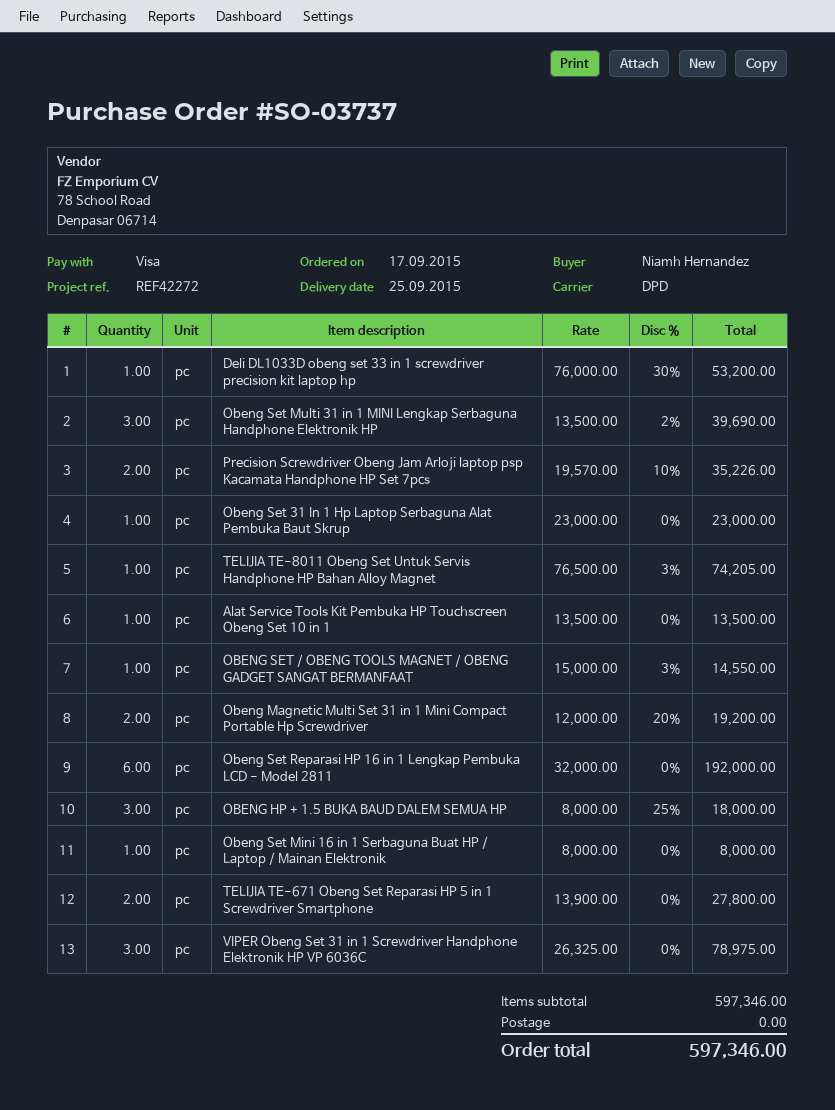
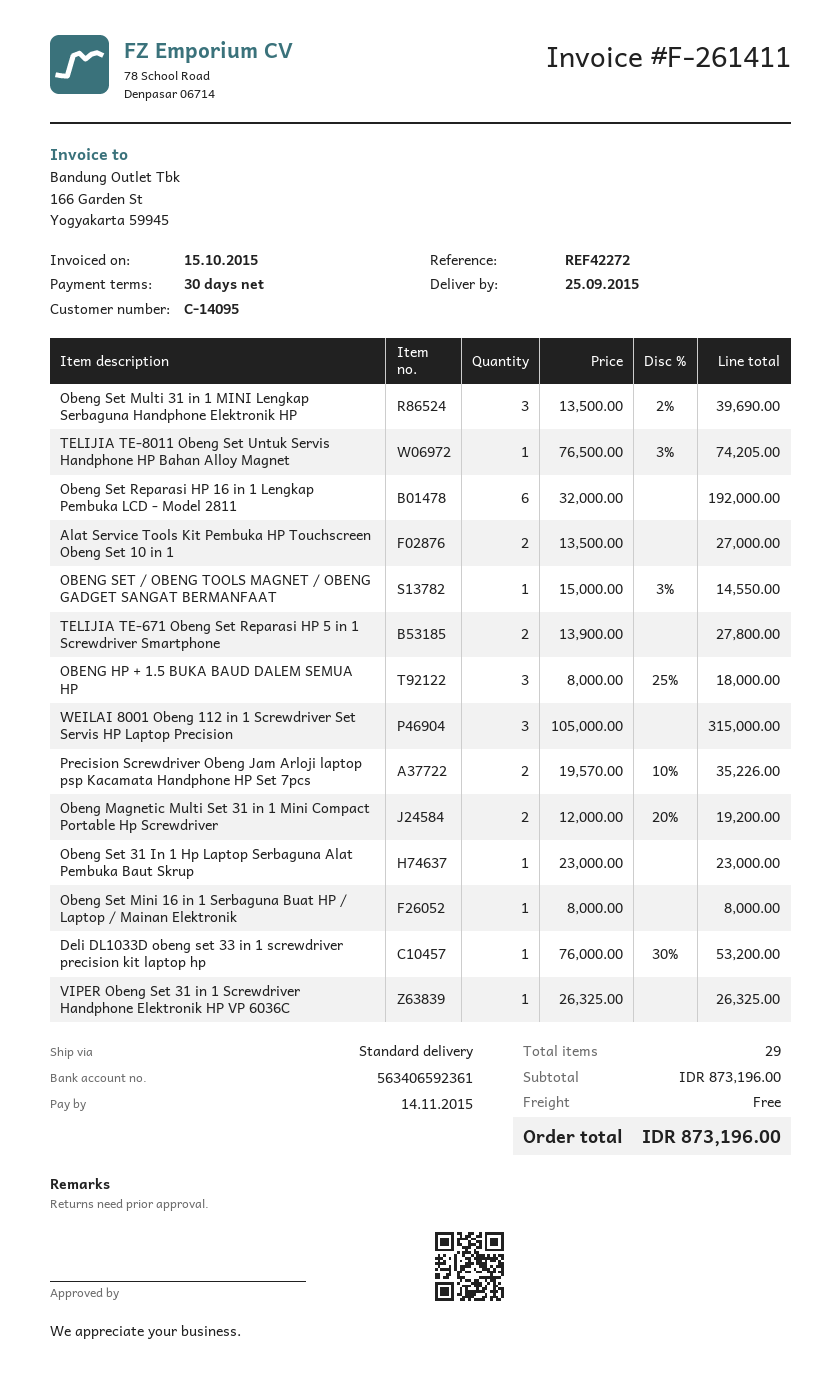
shipping method: DPD -> standard
Alat Service Tools Kit Pembuka HP Touchscreen Obeng Set 10 in 1: 1 x 13500.00 = 13500.00 -> 2 x 13500.00 = 27000.00
VIPER Obeng Set 31 in 1 Screwdriver Handphone Elektronik HP VP 6036C: 3 x 26325.00 = 78975.00 -> 1 x 26325.00 = 26325.00
WEILAI 8001 Obeng 112 in 1 Screwdriver Set Servis HP Laptop Precision: none -> 3 x 105000.00 = 315000.00
subtotal: 597346.00 -> 873196.00
total: 597346.00 -> 873196.00

